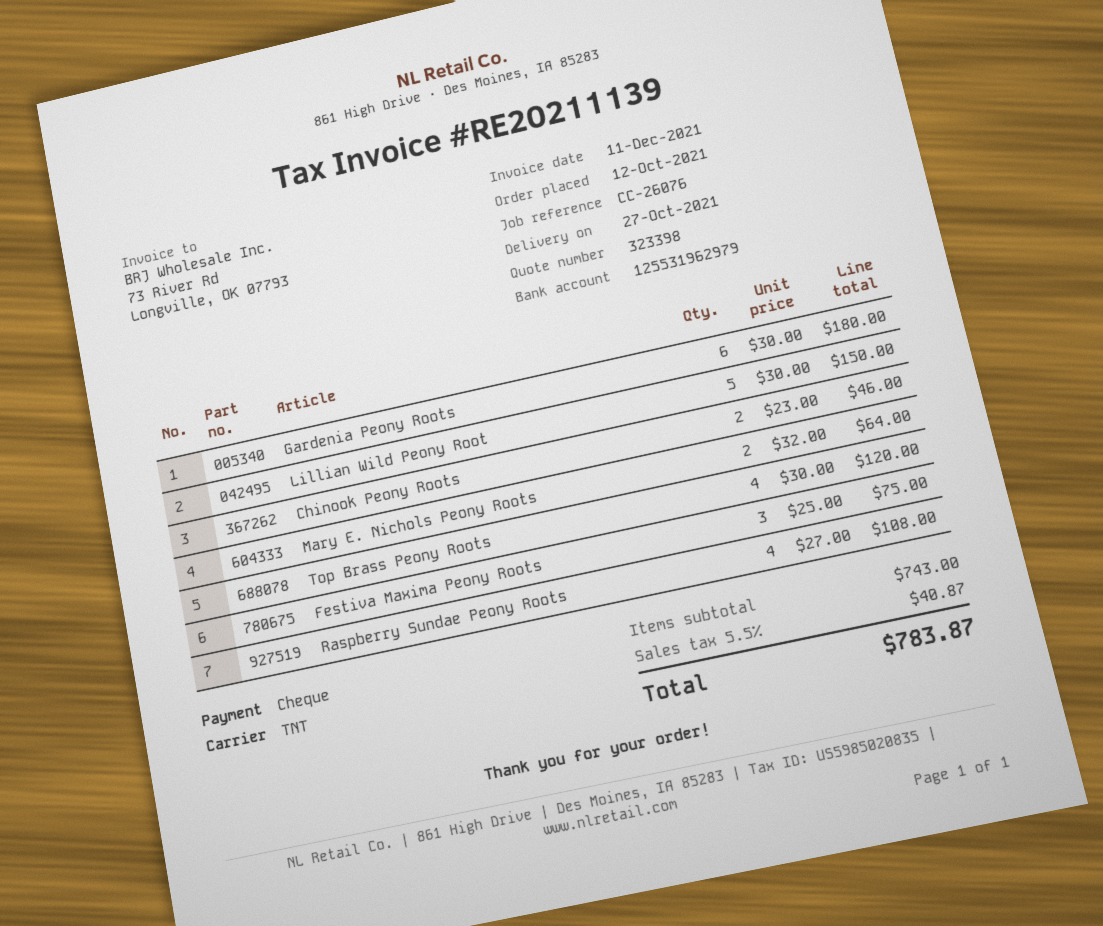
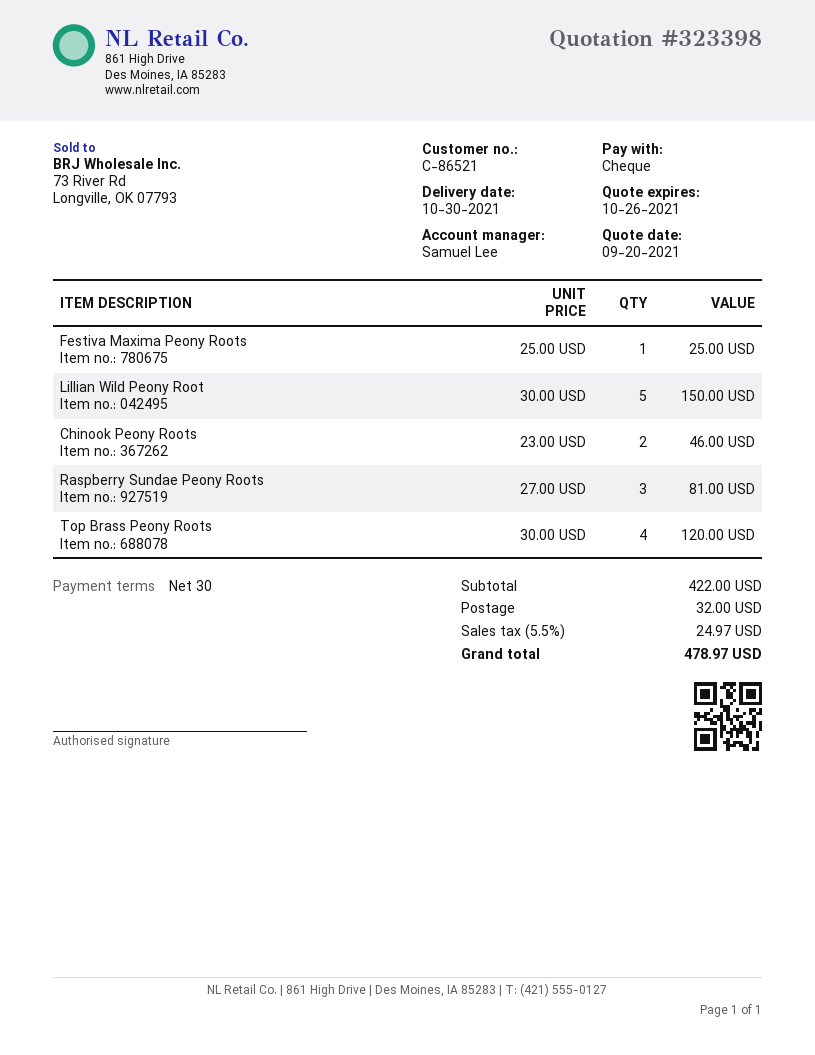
delivery date: 2021-10-27 -> 2021-10-30
Gardenia Peony Roots: 6 x 30.00 = 180.00 -> none
Mary E. Nichols Peony Roots: 2 x 32.00 = 64.00 -> none
Festiva Maxima Peony Roots: 3 x 25.00 = 75.00 -> 1 x 25.00 = 25.00
Raspberry Sundae Peony Roots: 4 x 27.00 = 108.00 -> 3 x 27.00 = 81.00
subtotal: 743.00 -> 422.00
shipping: none -> 32.00
tax: 5.5% = 40.87 -> 5.5% = 24.97
total: 783.87 -> 478.97

